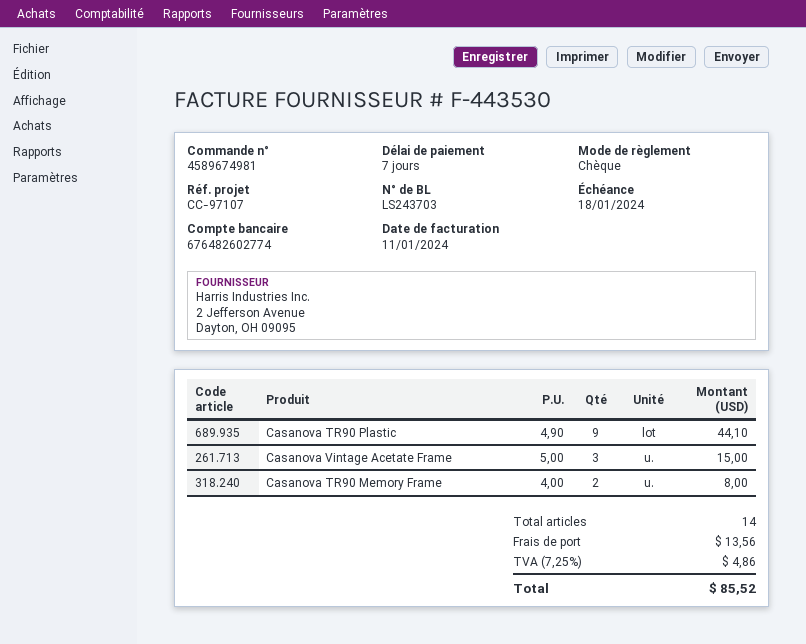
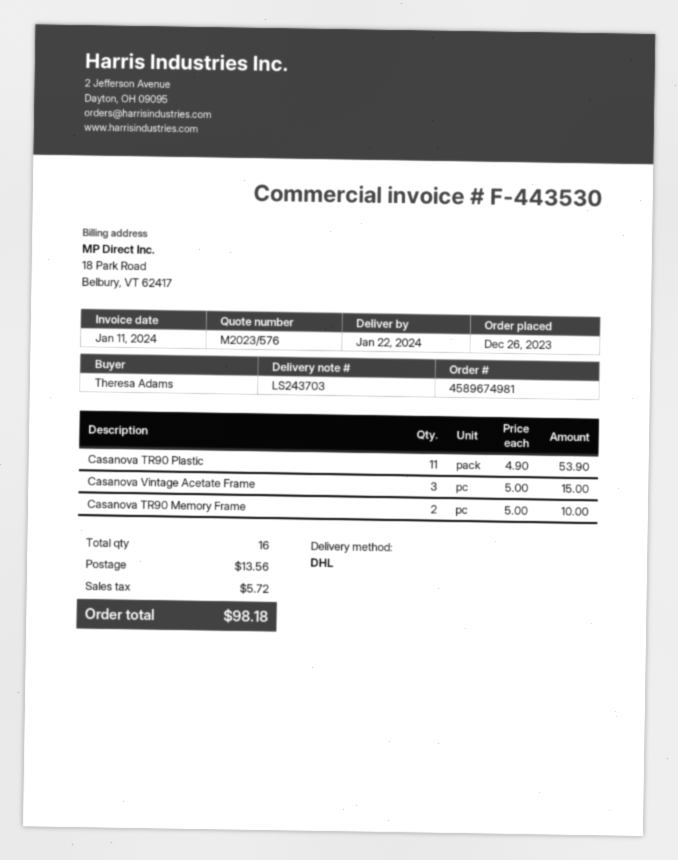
Casanova TR90 Plastic: 9 x 4.90 = 44.10 -> 11 x 4.90 = 53.90
Casanova TR90 Memory Frame: 2 x 4.00 = 8.00 -> 2 x 5.00 = 10.00
total quantity: 14 -> 16
tax: 4.86 -> 5.72
total: 85.52 -> 98.18

